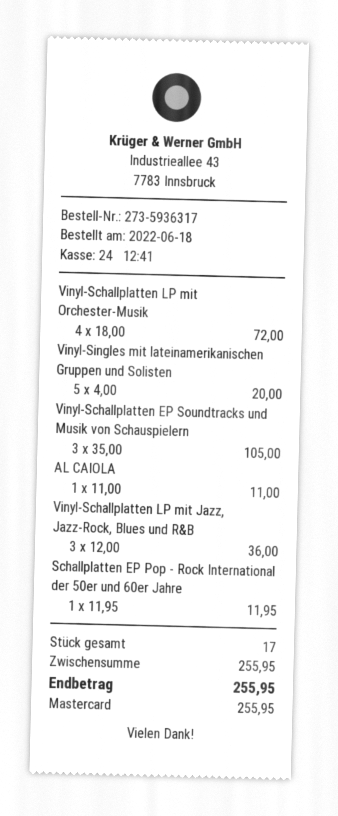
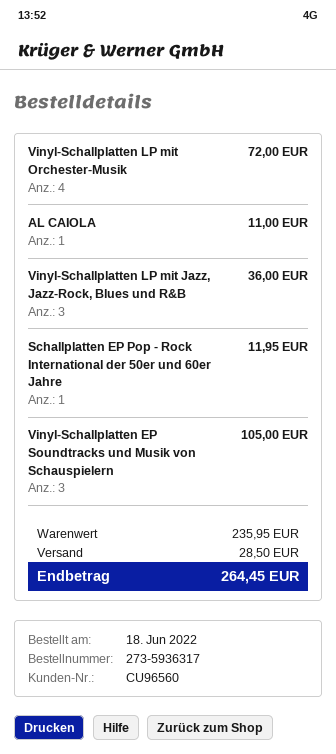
Vinyl-Singles mit lateinamerikanischen Gruppen und Solisten: 5 for 20.00 -> none
subtotal: 255.95 -> 235.95
shipping: none -> 28.50
total: 255.95 -> 264.45

